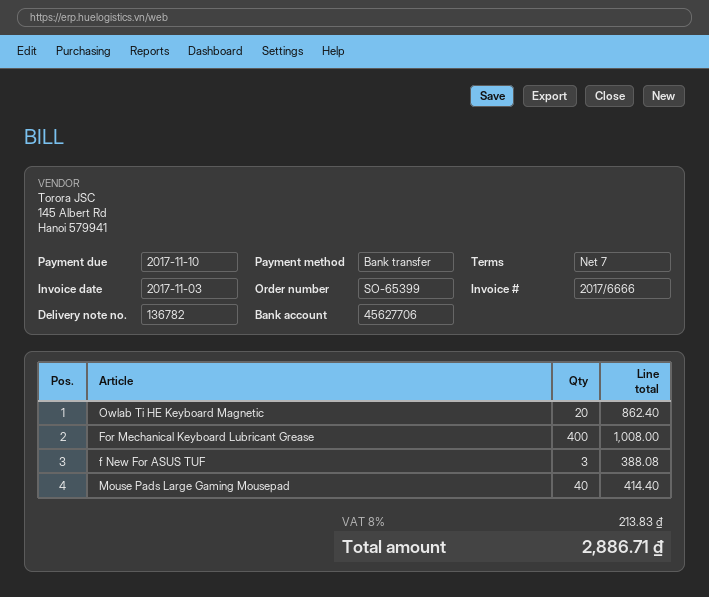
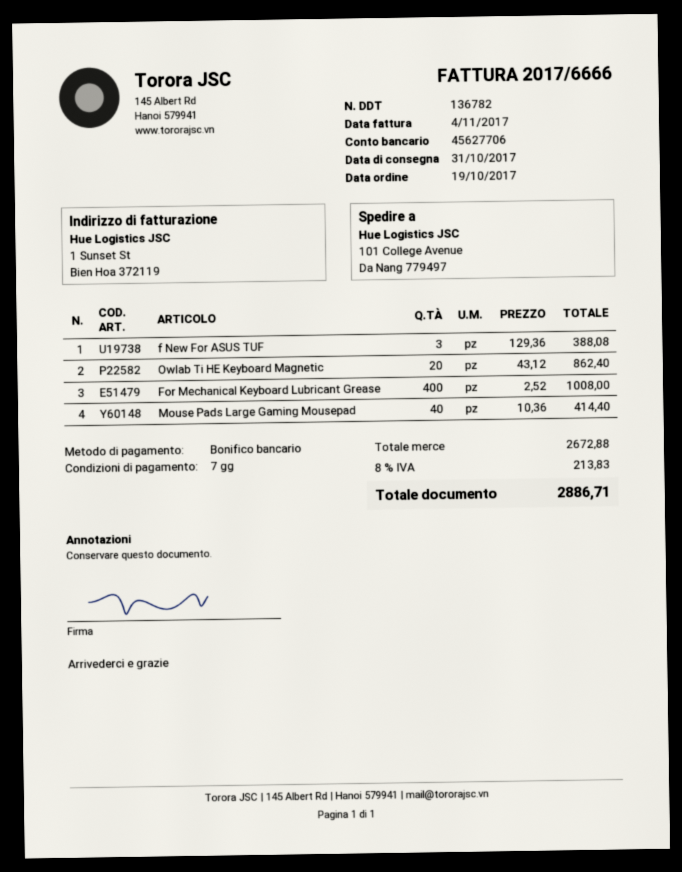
invoice date: 2017-11-03 -> 2017-11-04

